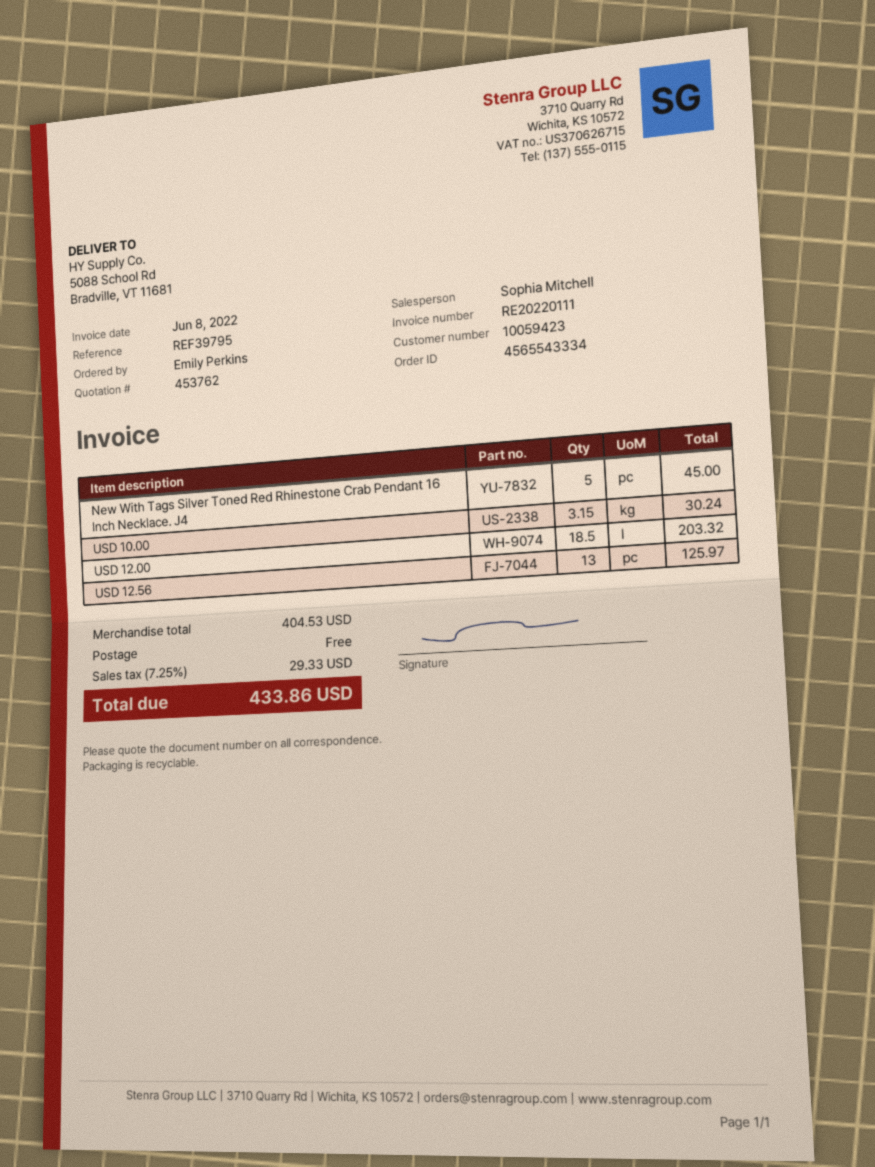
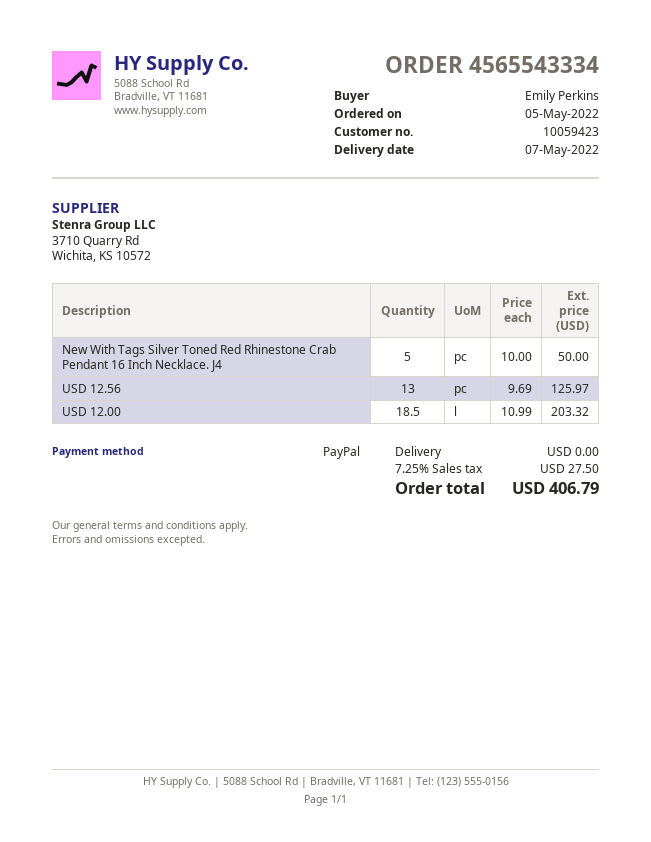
New With Tags Silver Toned Red Rhinestone Crab Pendant 16 Inch Necklace. J4: 5 for 45.00 -> 5 for 50.00
USD 10.00: 3.15 for 30.24 -> none
tax: 7.25% = 29.33 -> 7.25% = 27.50
total: 433.86 -> 406.79

